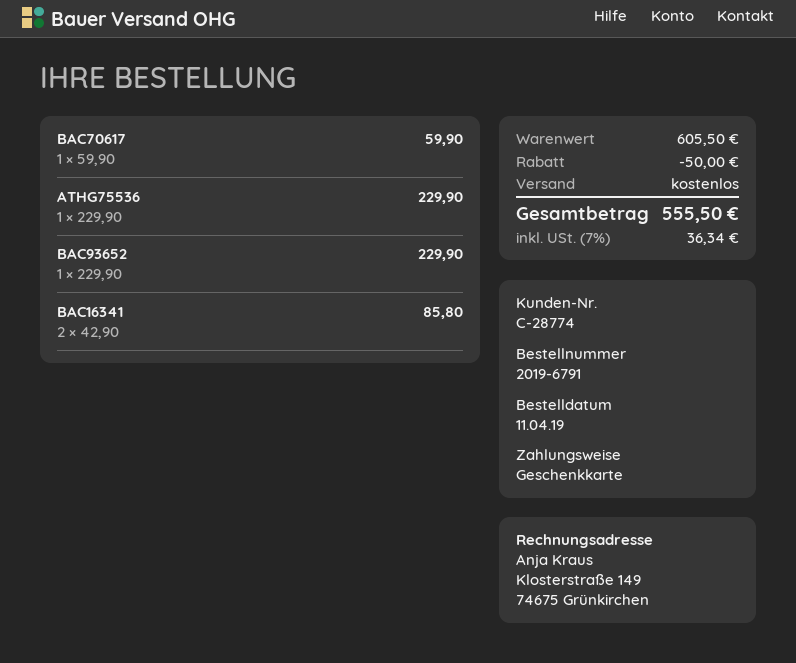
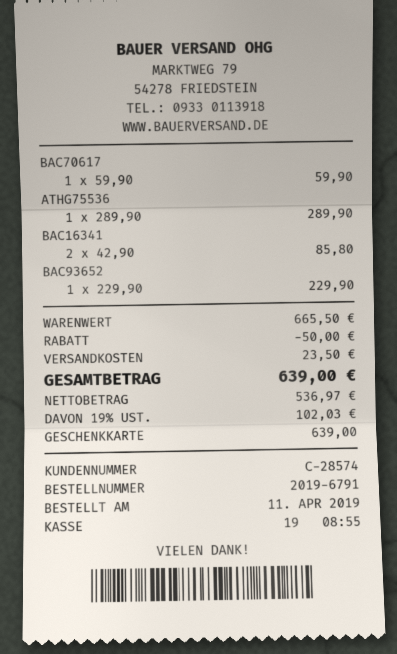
customer number: C-28774 -> C-28574
ATHG75536: 1 x 229.90 = 229.90 -> 1 x 289.90 = 289.90
subtotal: 605.50 -> 665.50
shipping: 0.00 -> 23.50
tax: 7% = 36.34 -> 19% = 102.03
total: 555.50 -> 639.00

